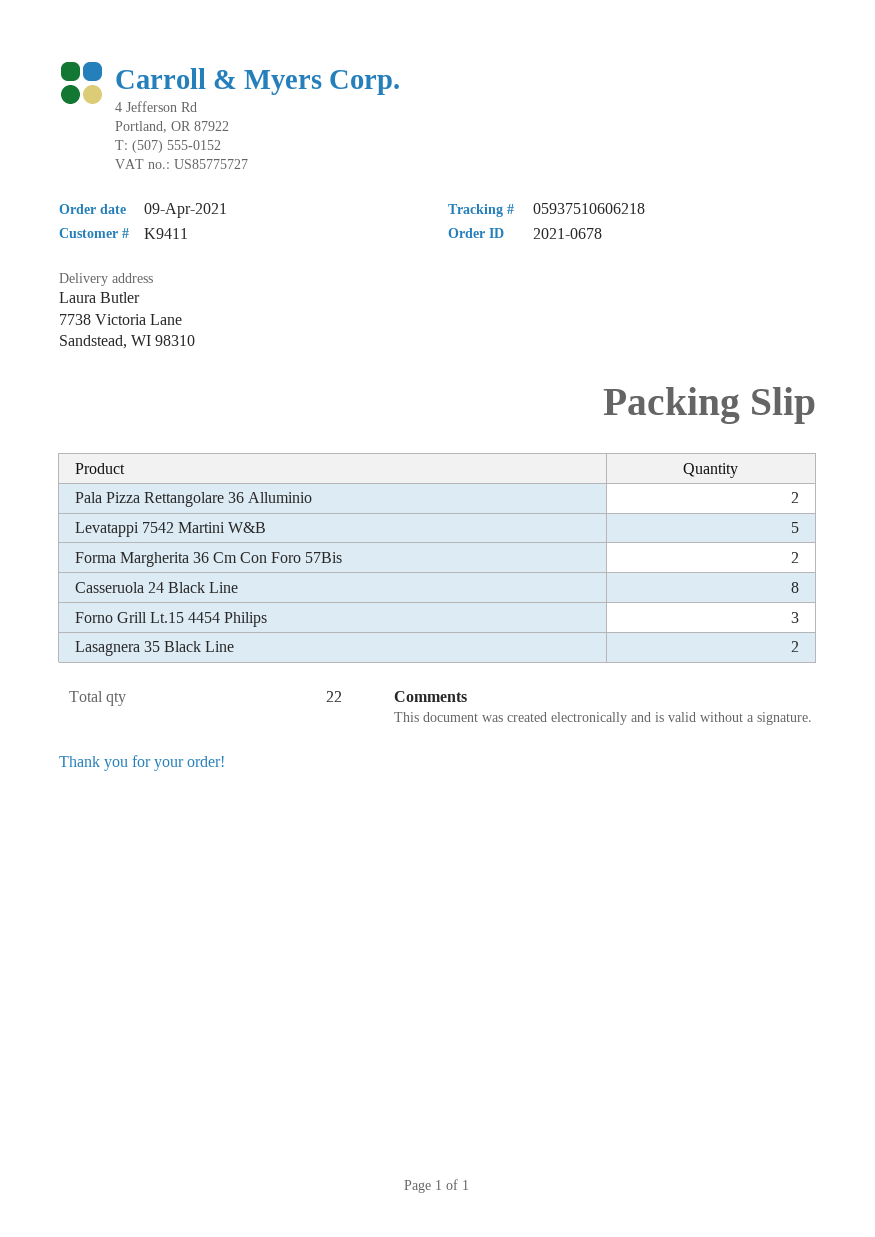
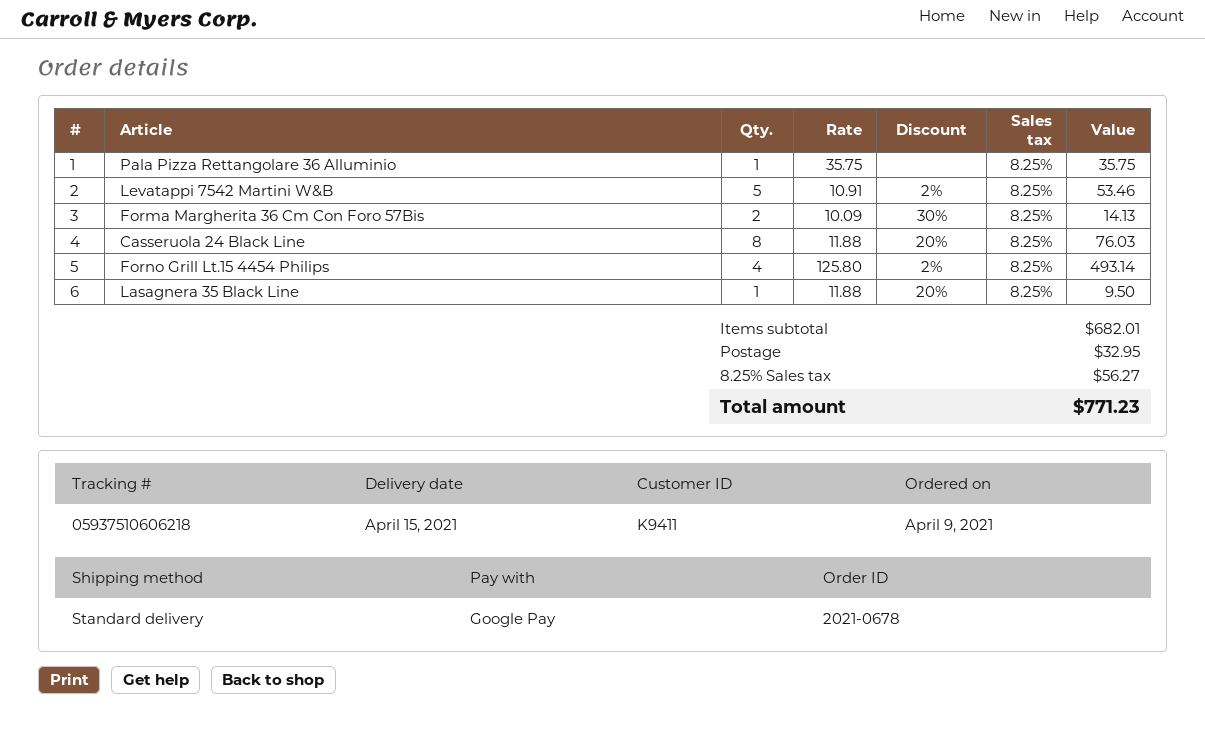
Pala Pizza Rettangolare 36 Alluminio: 2 -> 1
Forno Grill Lt.15 4454 Philips: 3 -> 4
Lasagnera 35 Black Line: 2 -> 1

